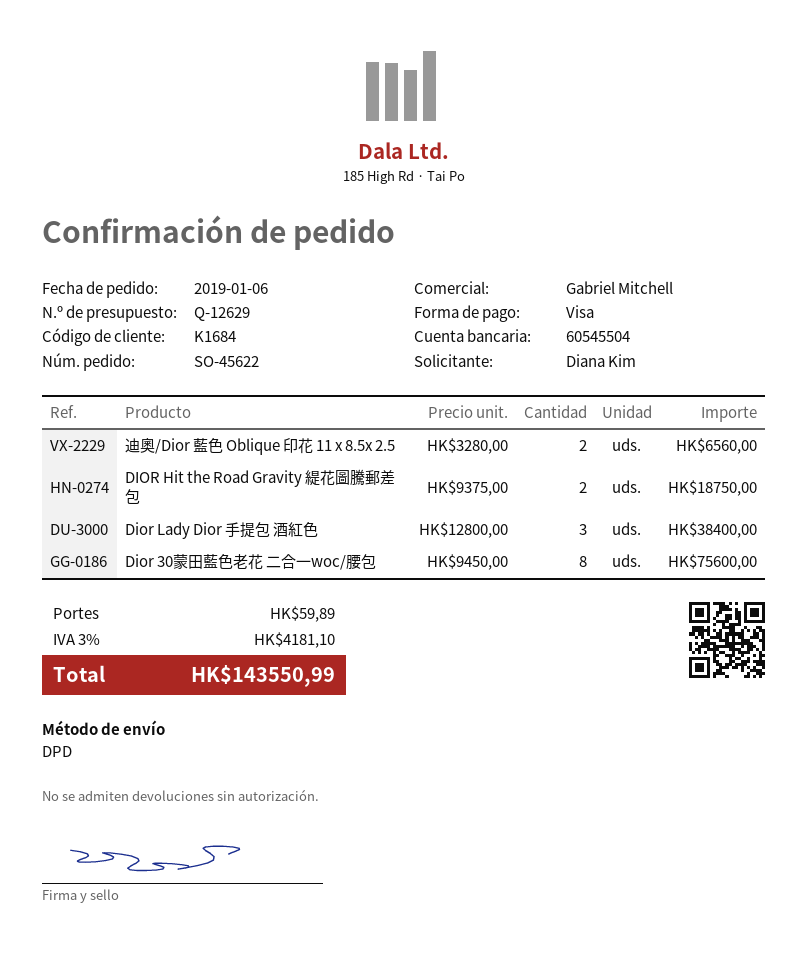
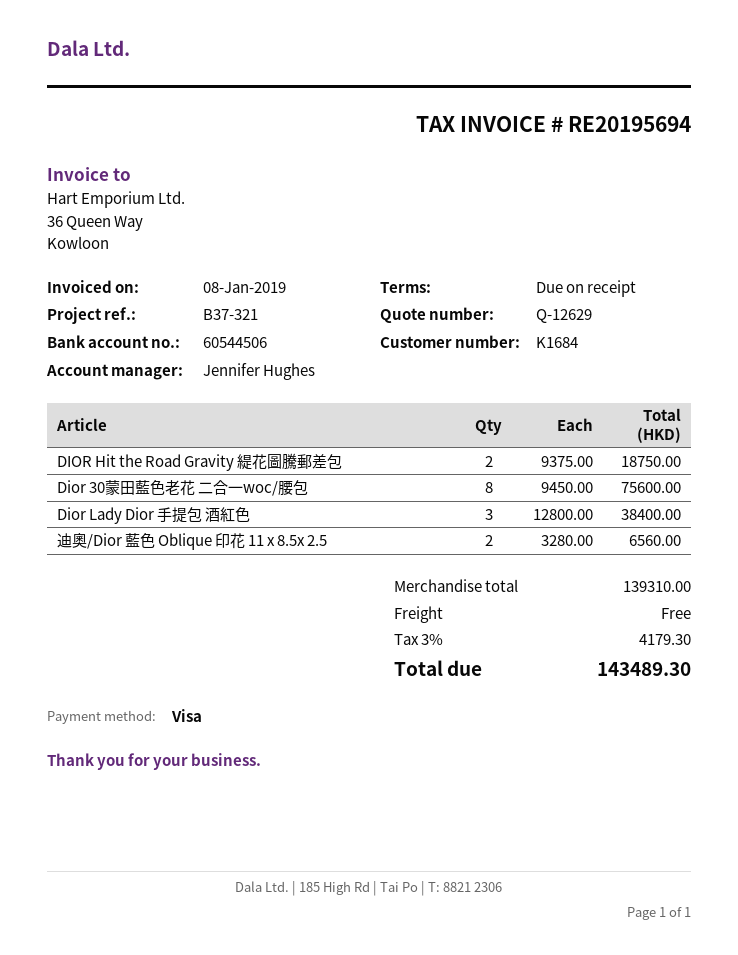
sales rep: Gabriel Mitchell -> Jennifer Hughes
bank account: 60545504 -> 60544506
shipping: 59.89 -> 0.00
tax: 3% = 4181.10 -> 3% = 4179.30
total: 143550.99 -> 143489.30

